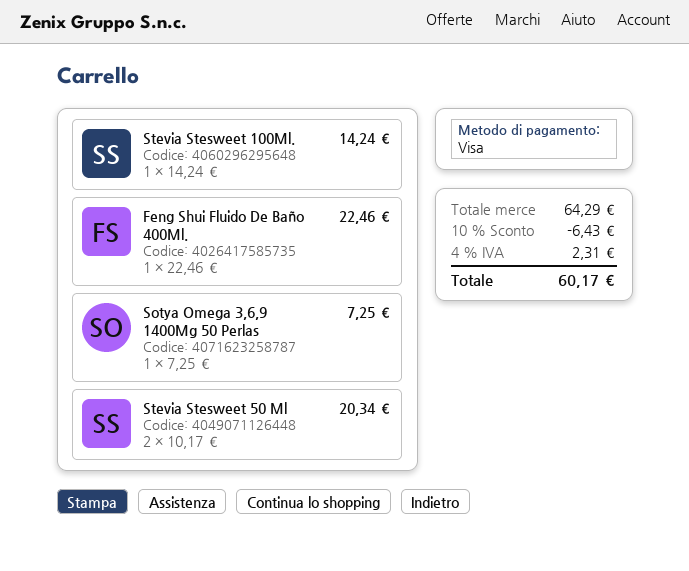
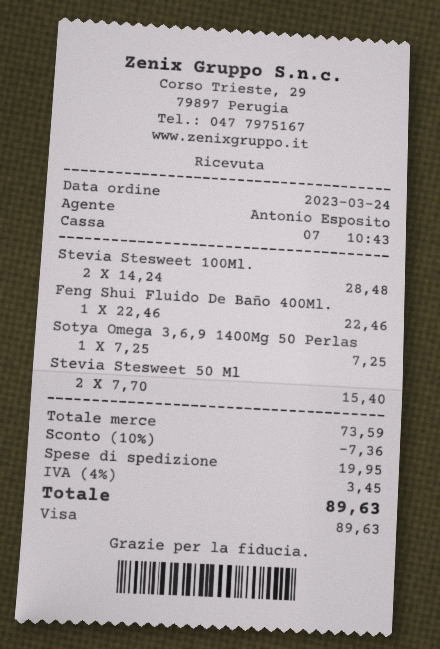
Stevia Stesweet 100Ml.: 1 x 14.24 = 14.24 -> 2 x 14.24 = 28.48
Stevia Stesweet 50 Ml: 2 x 10.17 = 20.34 -> 2 x 7.70 = 15.40
subtotal: 64.29 -> 73.59
discount: 10% = 6.43 -> 10% = 7.36
shipping: none -> 19.95
tax: 4% = 2.31 -> 4% = 3.45
total: 60.17 -> 89.63

